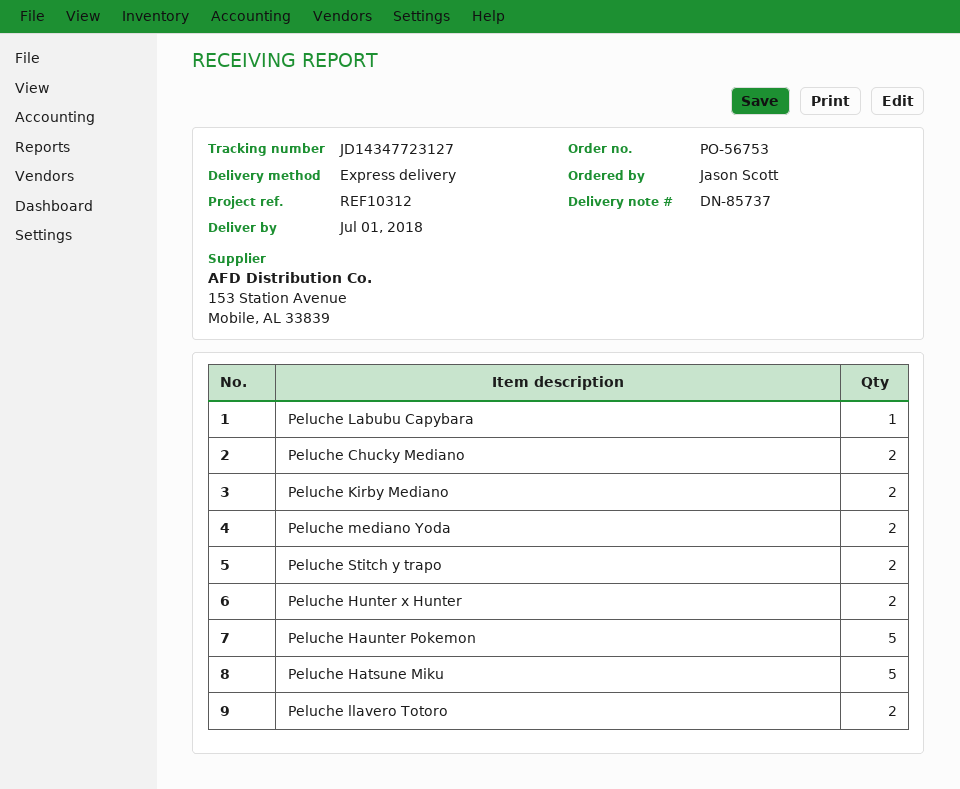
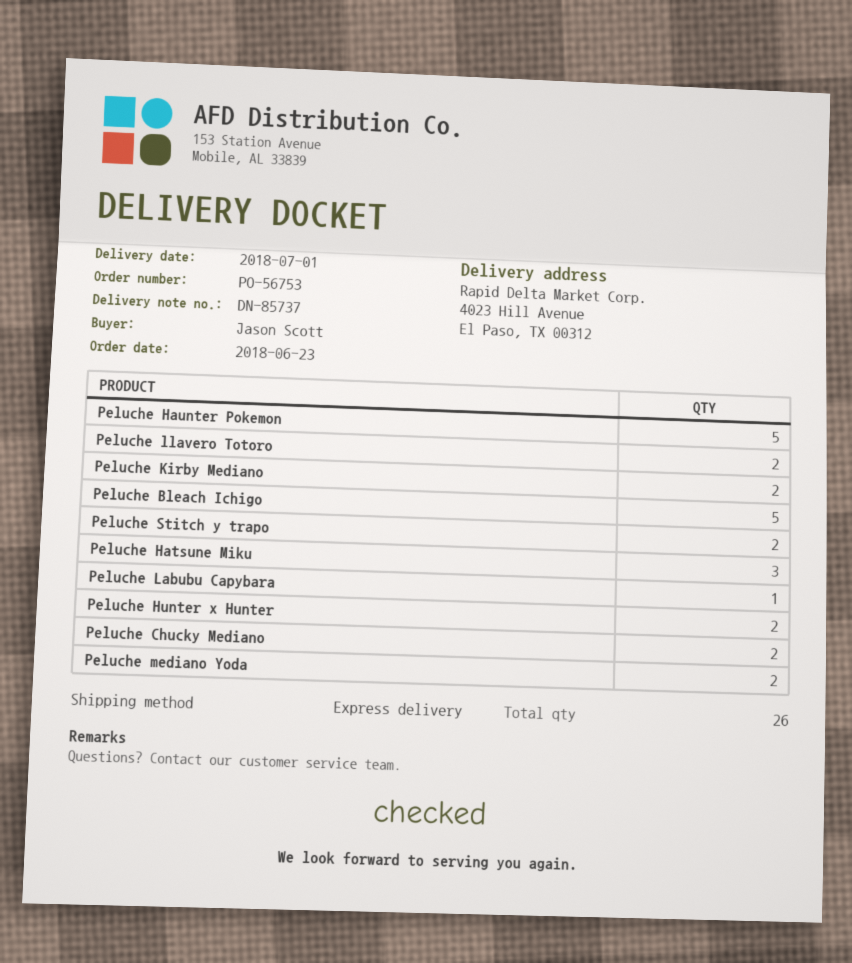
Peluche Hatsune Miku: 5 -> 3
Peluche Bleach Ichigo: none -> 5

